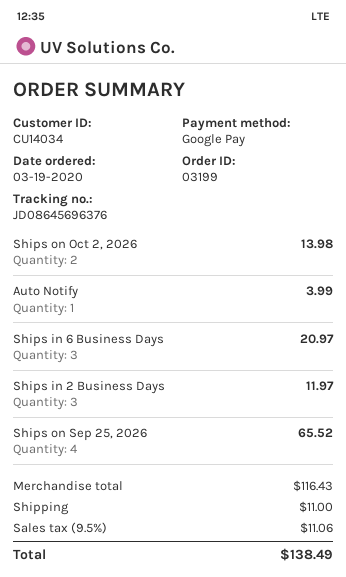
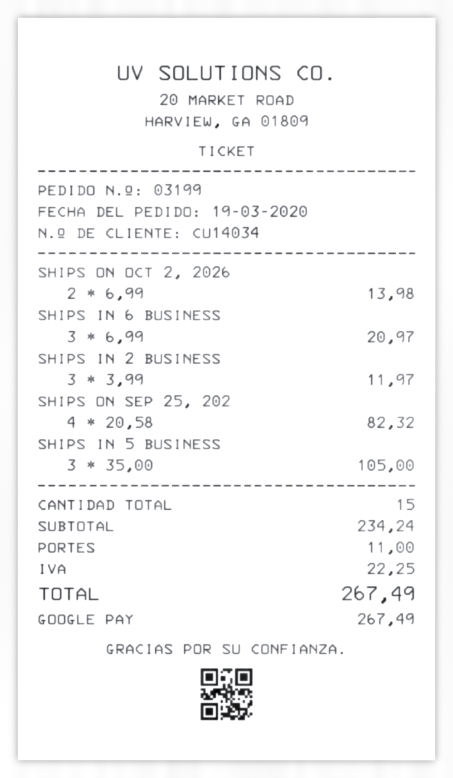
Auto Notify: 1 for 3.99 -> none
Ships on Sep 25, 2026: 4 for 65.52 -> 4 for 82.32
SHIPS IN 5 BUSINESS: none -> 3 for 105.00
subtotal: 116.43 -> 234.24
tax: 11.06 -> 22.25
total: 138.49 -> 267.49

